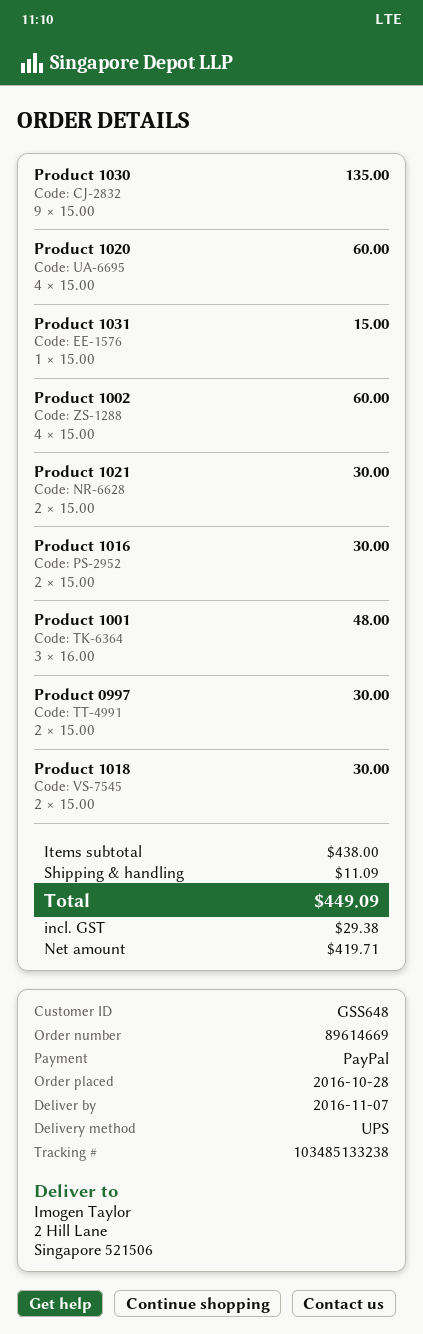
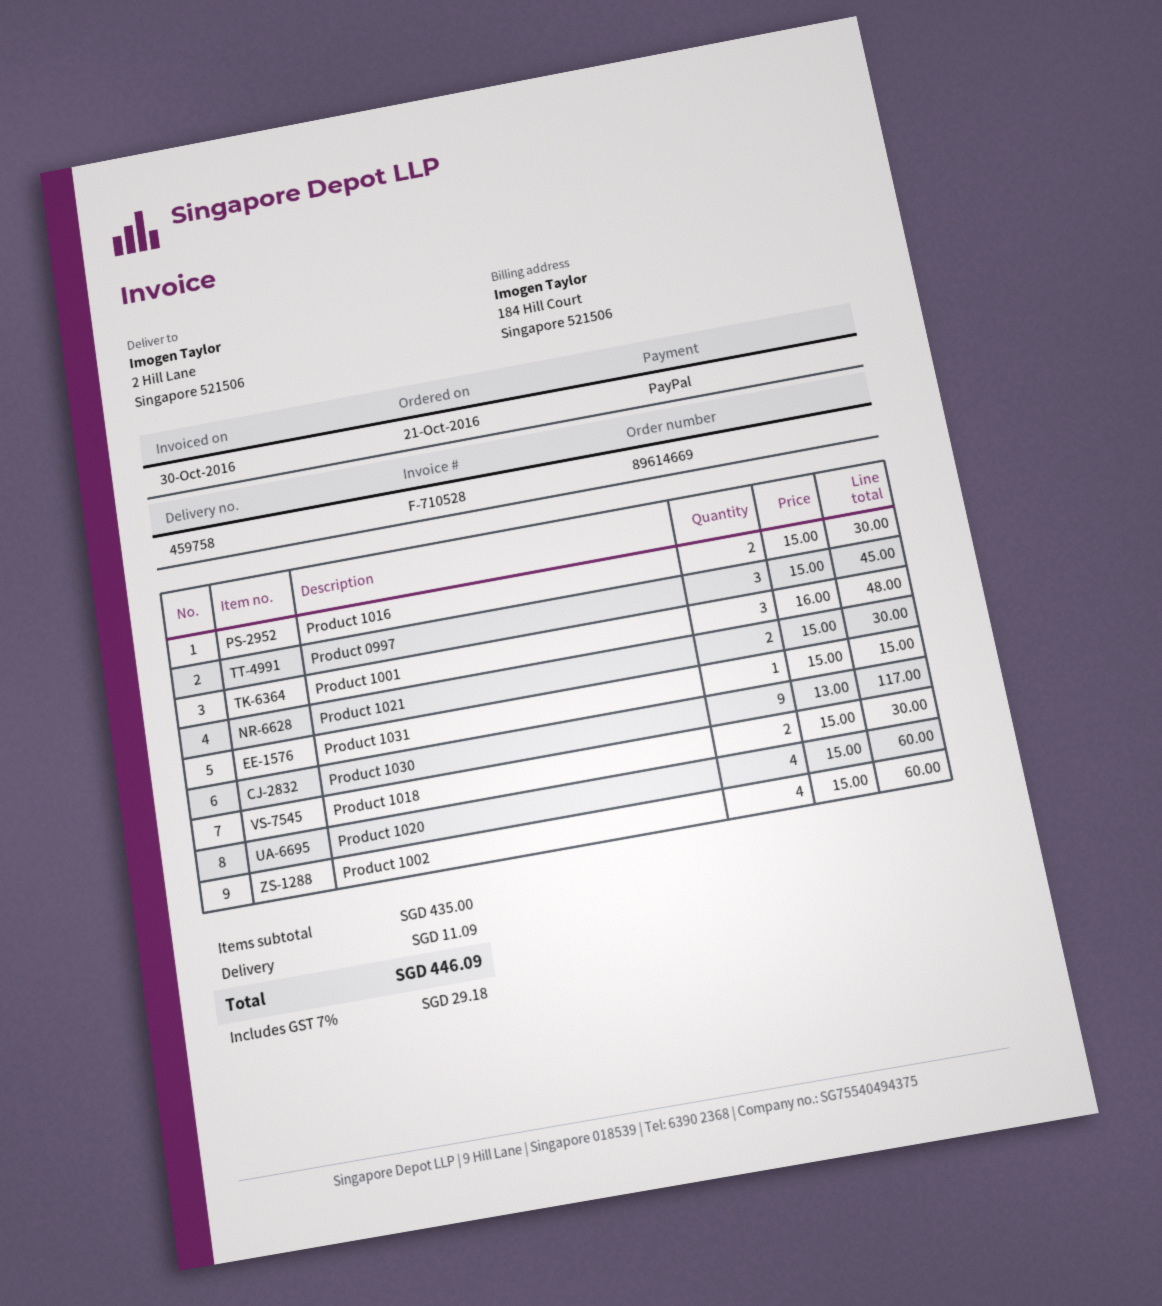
order date: 2016-10-28 -> 2016-10-21
Product 1030: 9 x 15.00 = 135.00 -> 9 x 13.00 = 117.00
Product 0997: 2 x 15.00 = 30.00 -> 3 x 15.00 = 45.00
subtotal: 438.00 -> 435.00
tax: 29.38 -> 29.18
total: 449.09 -> 446.09

